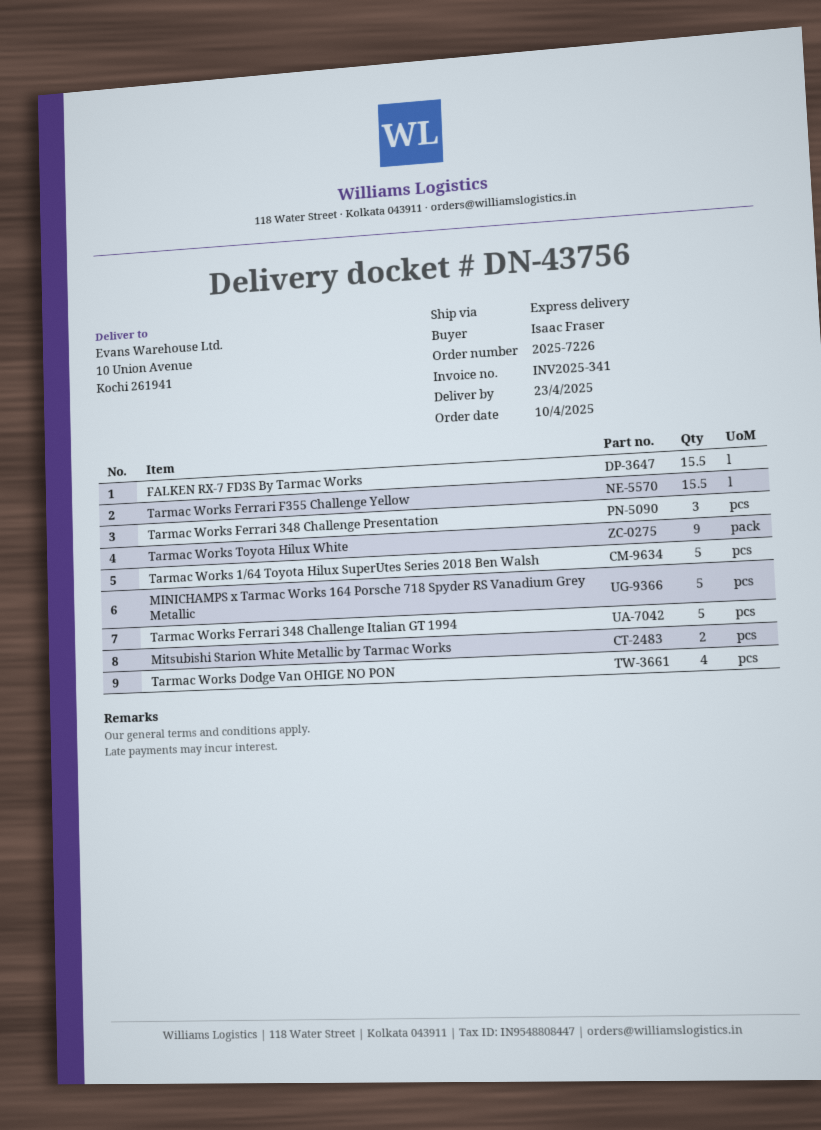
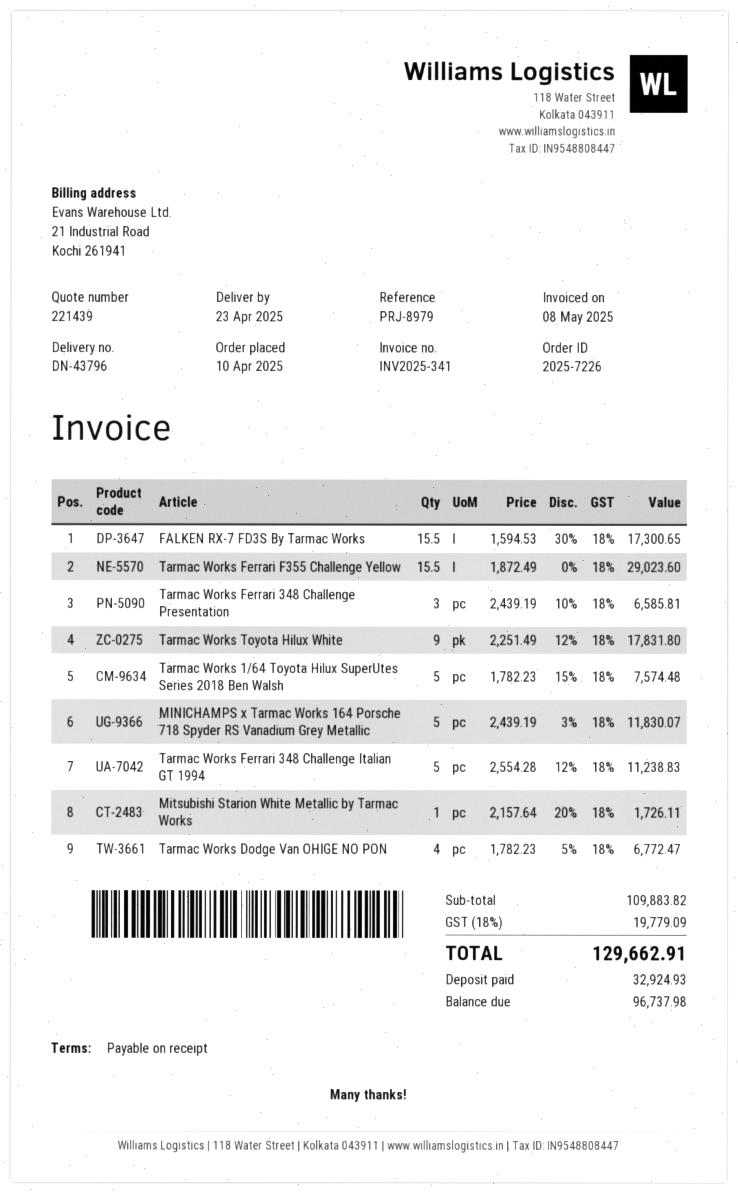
delivery note number: DN-43756 -> DN-43796
Mitsubishi Starion White Metallic by Tarmac Works: 2 -> 1

